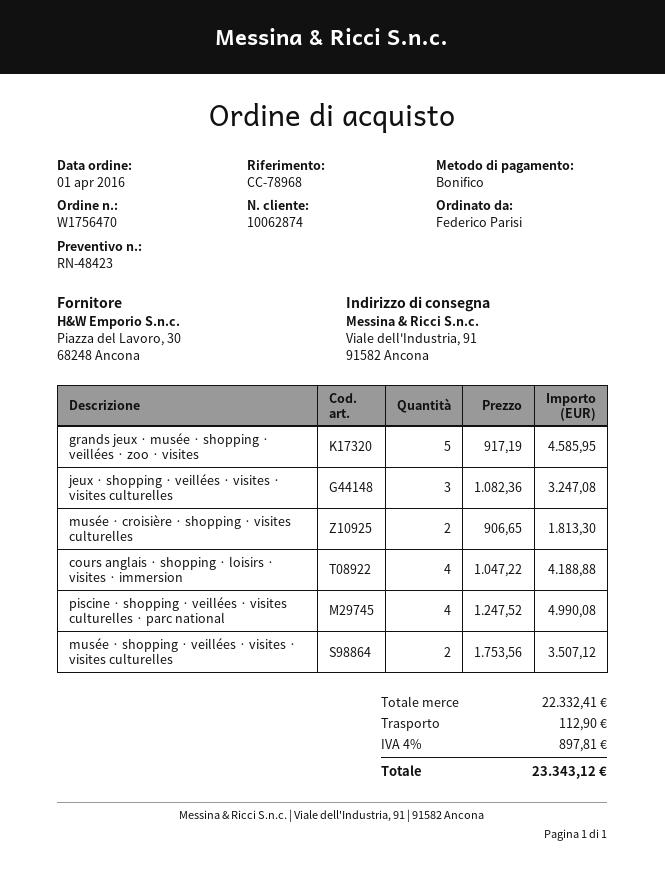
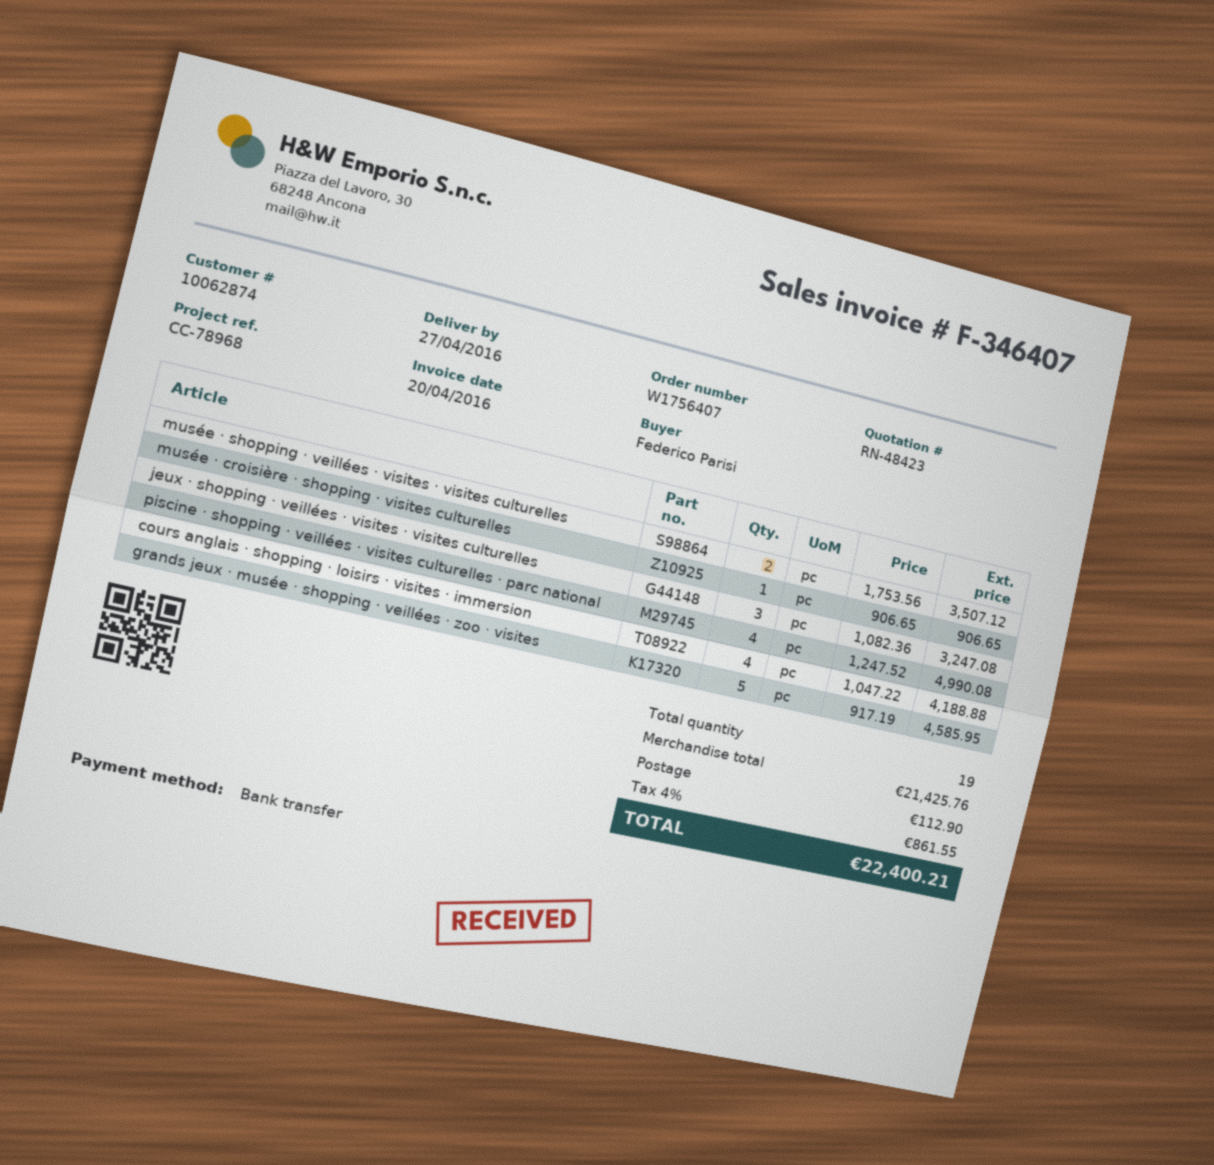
order number: W1756470 -> W1756407
musée · croisière · shopping · visites culturelles: 2 x 906.65 = 1813.30 -> 1 x 906.65 = 906.65
subtotal: 22332.41 -> 21425.76
tax: 4% = 897.81 -> 4% = 861.55
total: 23343.12 -> 22400.21

